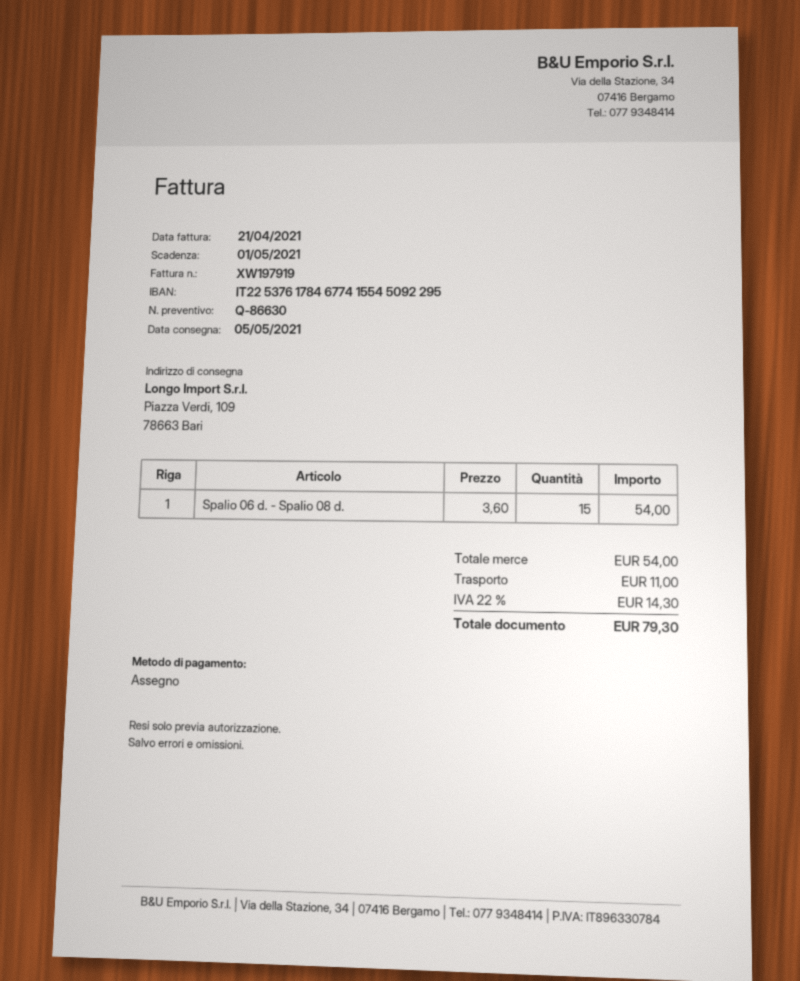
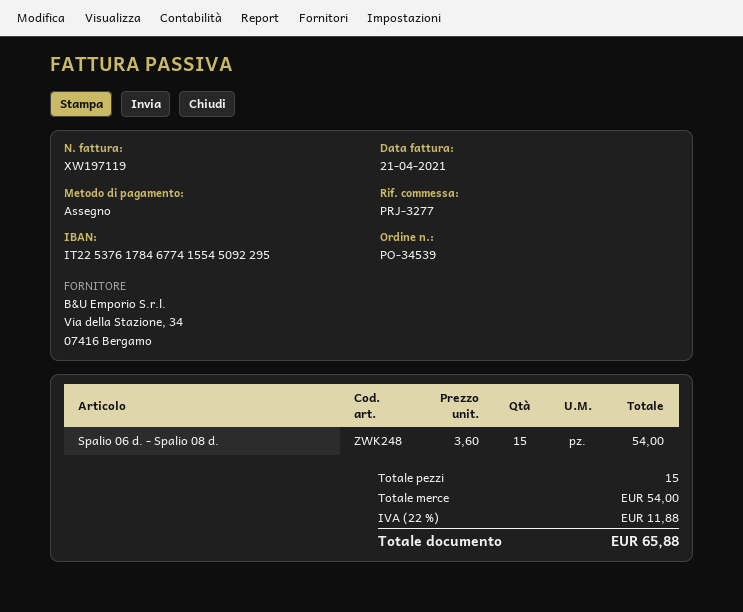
invoice number: XW197919 -> XW197119
shipping: 11.00 -> none
tax: 22% = 14.30 -> 22% = 11.88
total: 79.30 -> 65.88

